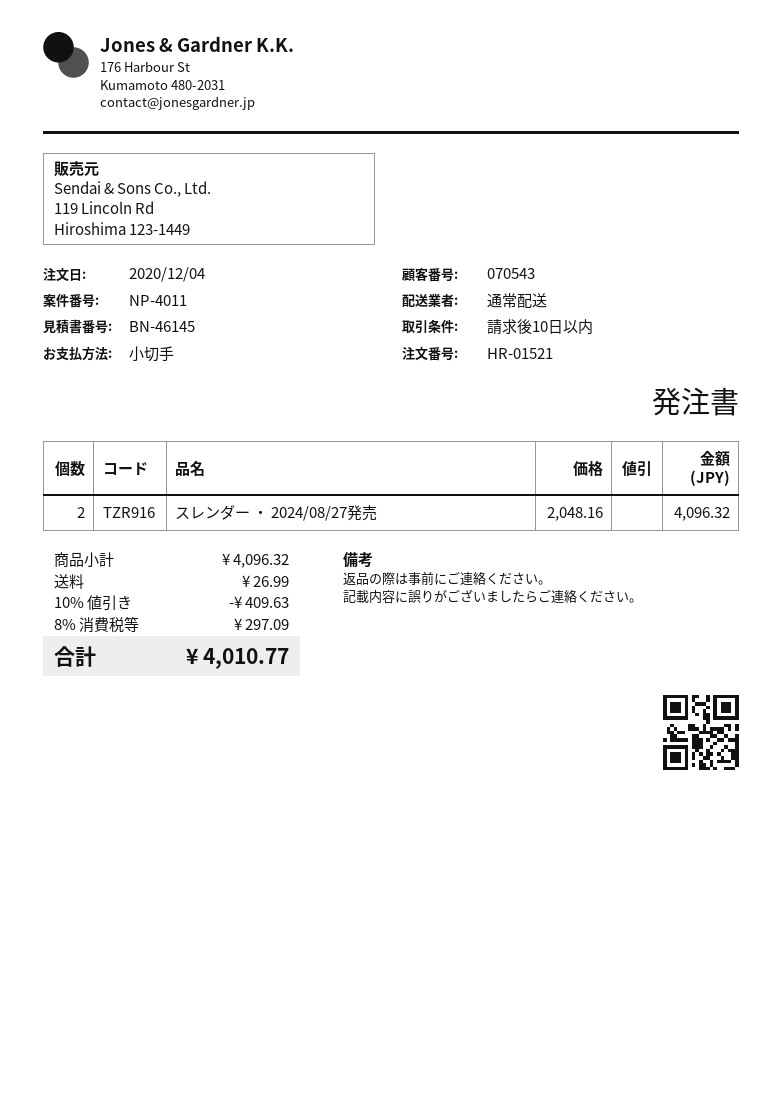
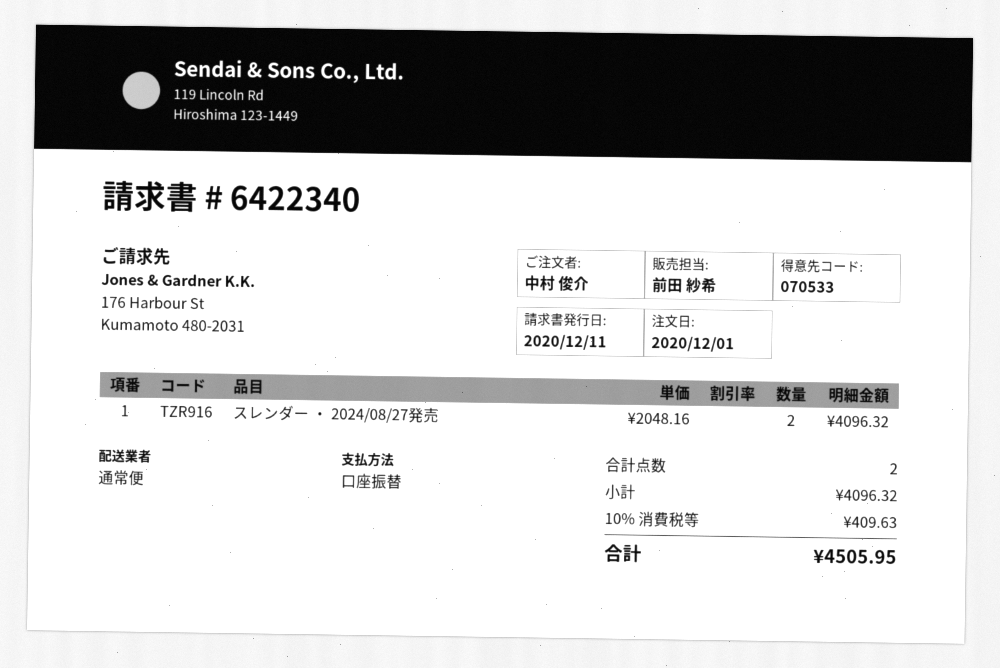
order date: 2020-12-04 -> 2020-12-01
customer number: 070543 -> 070533
payment method: cheque -> direct debit
discount: 10% = 409.63 -> none
shipping: 26.99 -> none
tax: 8% = 297.09 -> 10% = 409.63
total: 4010.77 -> 4505.95

